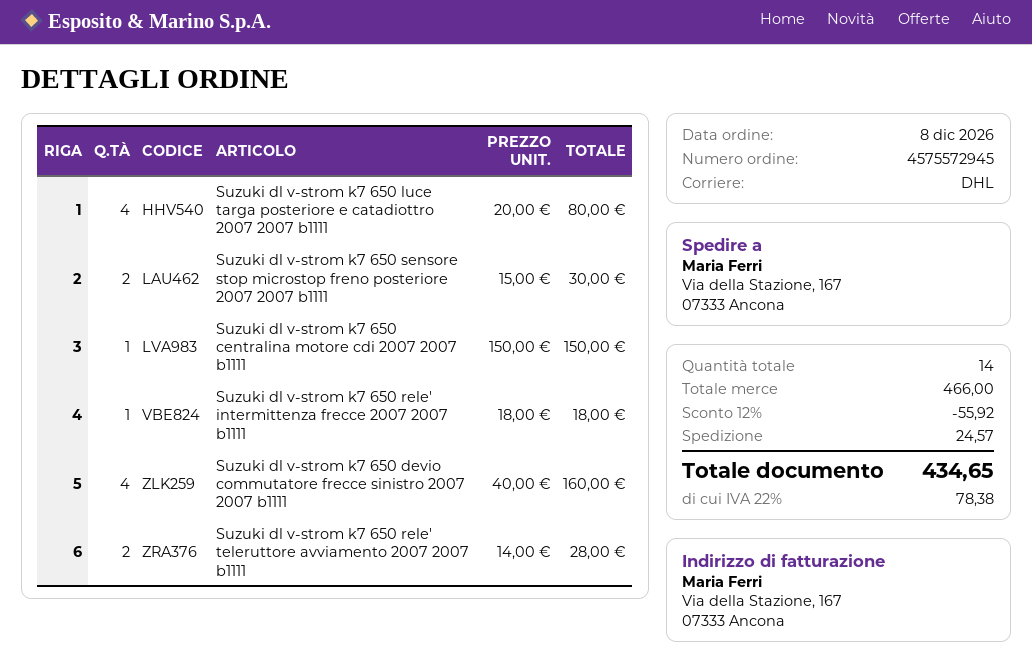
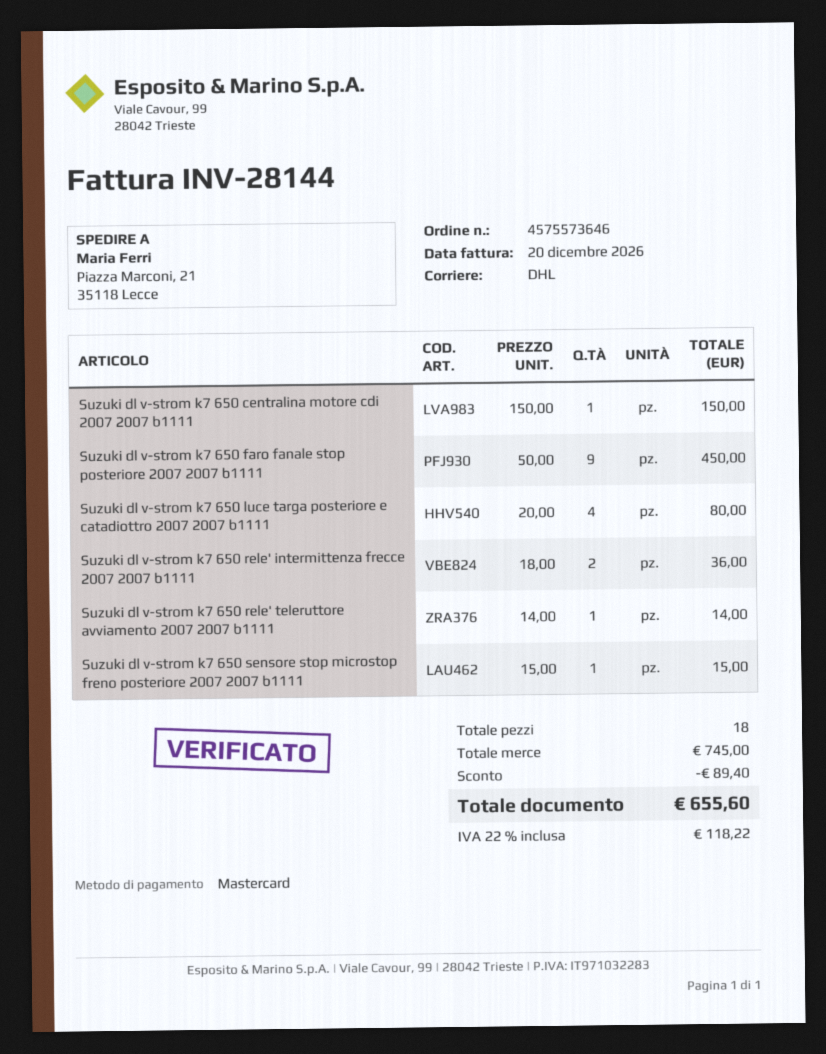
order number: 4575572945 -> 4575573646
ship to: Via della Stazione, 167, 07333 Ancona -> Piazza Marconi, 21, 35118 Lecce
Suzuki dl v-strom k7 650 sensore stop microstop freno posteriore 2007 2007 b1111: 2 x 15.00 = 30.00 -> 1 x 15.00 = 15.00
Suzuki dl v-strom k7 650 rele' intermittenza frecce 2007 2007 b1111: 1 x 18.00 = 18.00 -> 2 x 18.00 = 36.00
Suzuki dl v-strom k7 650 devio commutatore frecce sinistro 2007 2007 b1111: 4 x 40.00 = 160.00 -> none
Suzuki dl v-strom k7 650 rele' teleruttore avviamento 2007 2007 b1111: 2 x 14.00 = 28.00 -> 1 x 14.00 = 14.00
Suzuki dl v-strom k7 650 faro fanale stop posteriore 2007 2007 b1111: none -> 9 x 50.00 = 450.00
total quantity: 14 -> 18
subtotal: 466.00 -> 745.00
discount: 55.92 -> 89.40
shipping: 24.57 -> none
tax: 22% = 78.38 -> 22% = 118.22
total: 434.65 -> 655.60

